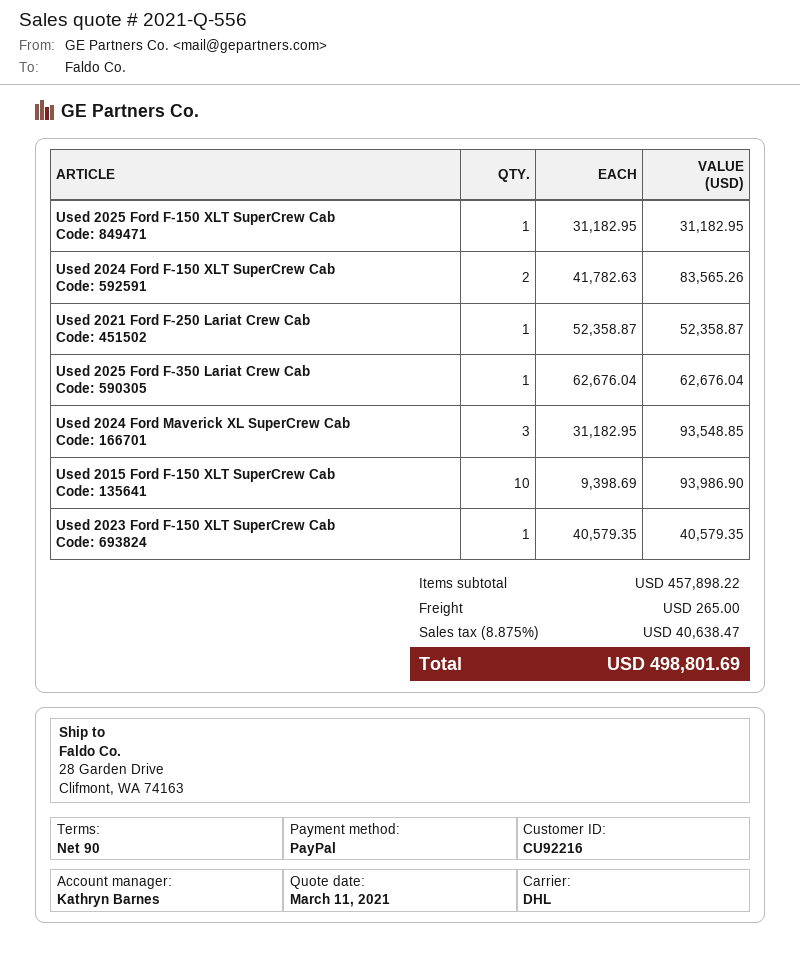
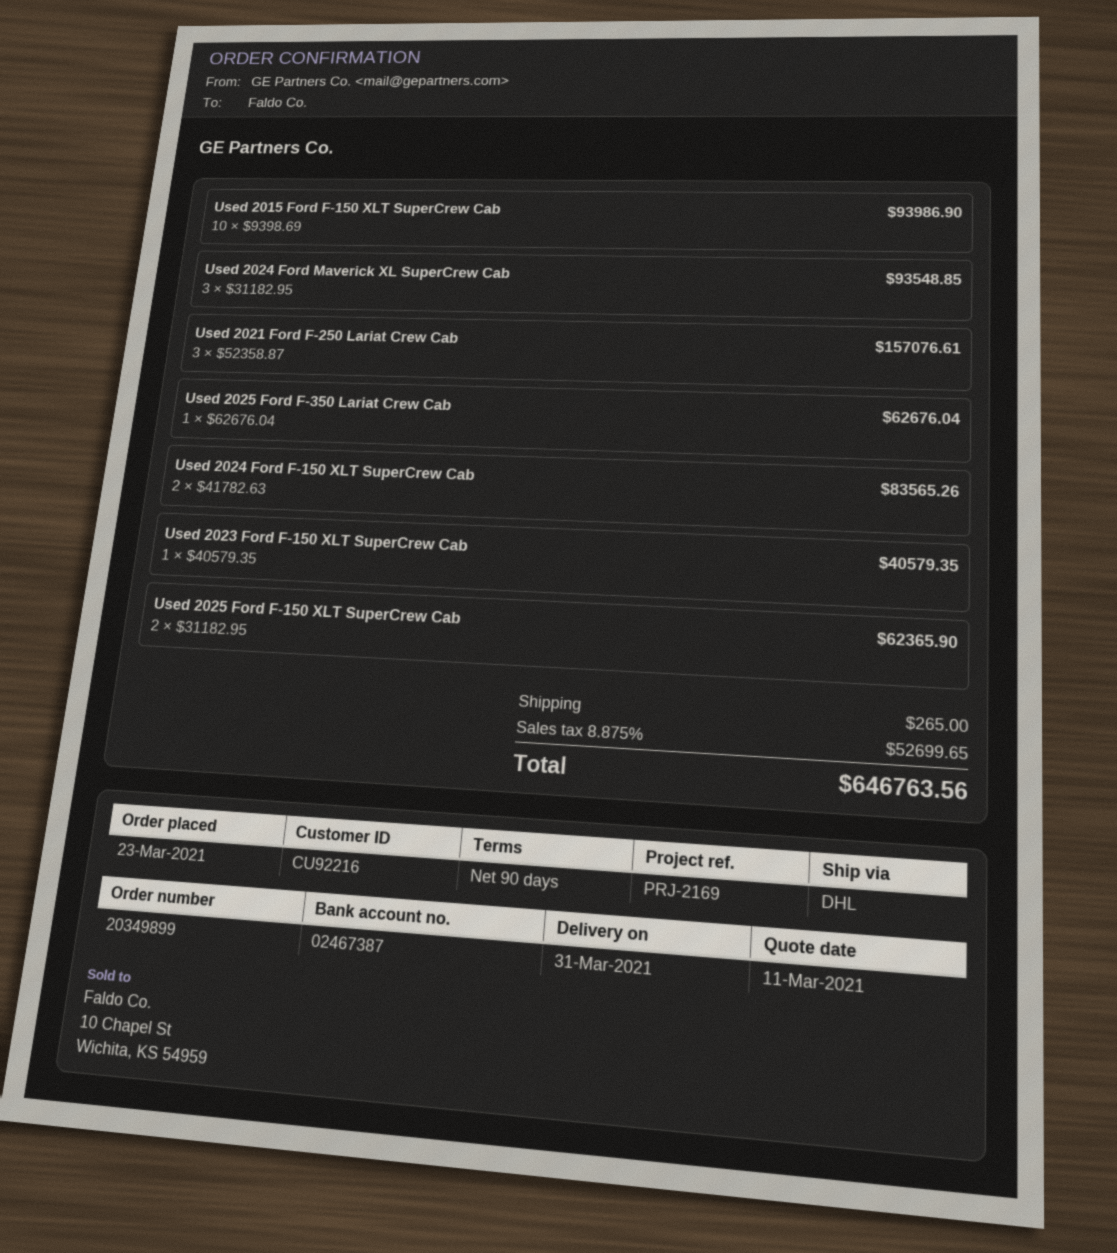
Used 2025 Ford F-150 XLT SuperCrew Cab: 1 x 31182.95 = 31182.95 -> 2 x 31182.95 = 62365.90
Used 2021 Ford F-250 Lariat Crew Cab: 1 x 52358.87 = 52358.87 -> 3 x 52358.87 = 157076.61
tax: 8.875% = 40638.47 -> 8.875% = 52699.65
total: 498801.69 -> 646763.56

